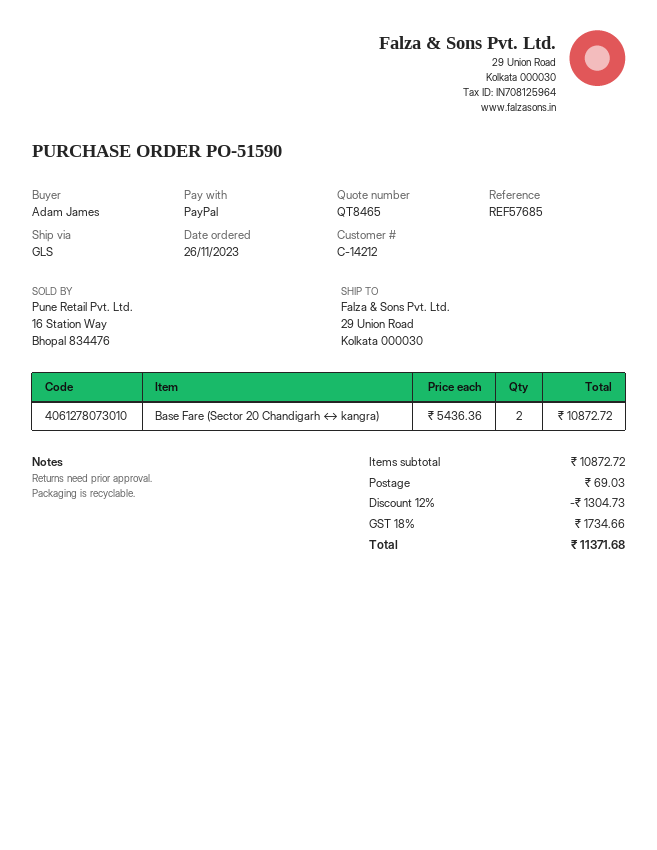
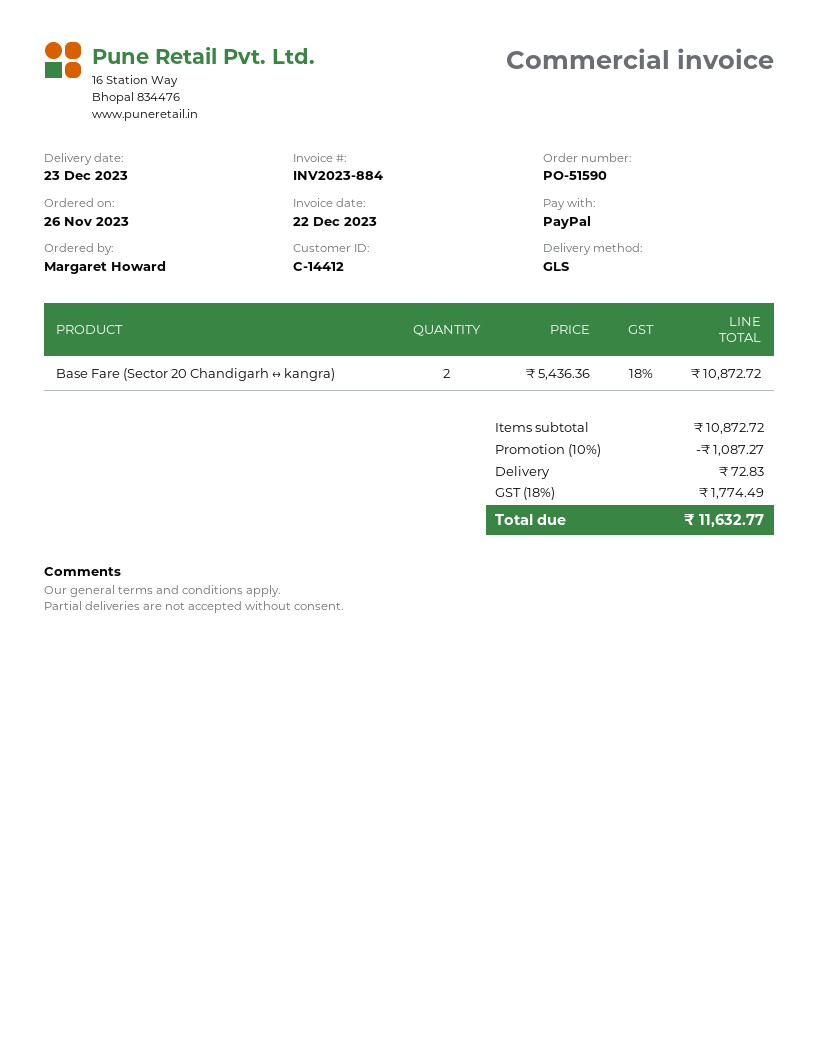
customer number: C-14212 -> C-14412
ordered by: Adam James -> Margaret Howard
discount: 12% = 1304.73 -> 10% = 1087.27
shipping: 69.03 -> 72.83
tax: 18% = 1734.66 -> 18% = 1774.49
total: 11371.68 -> 11632.77

